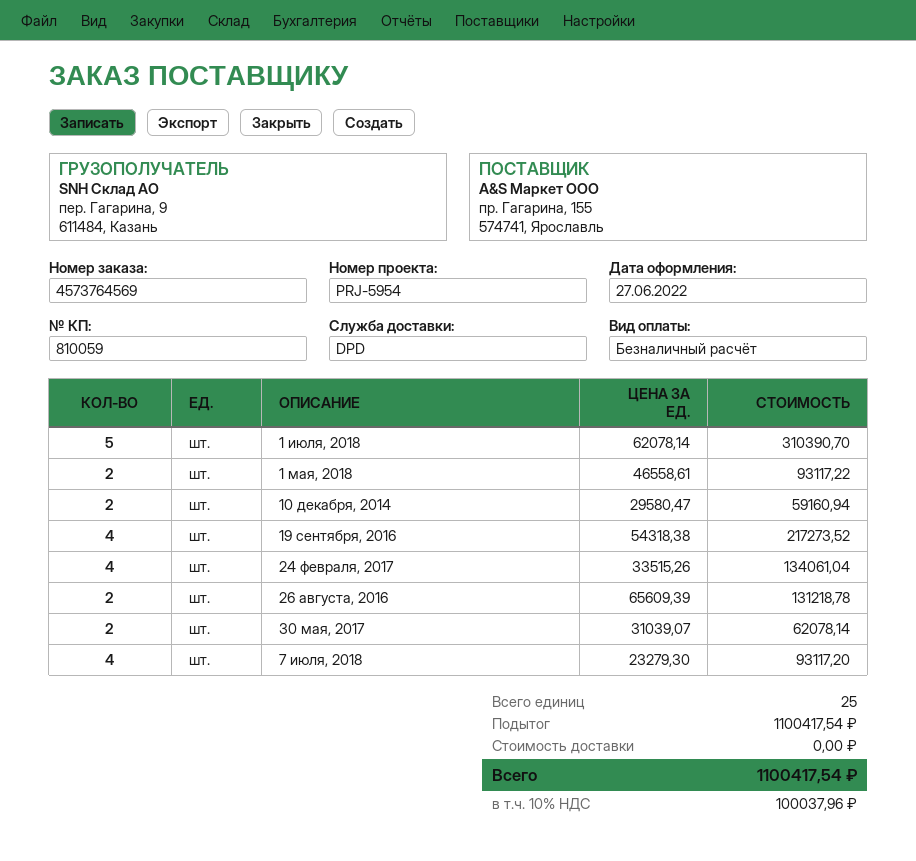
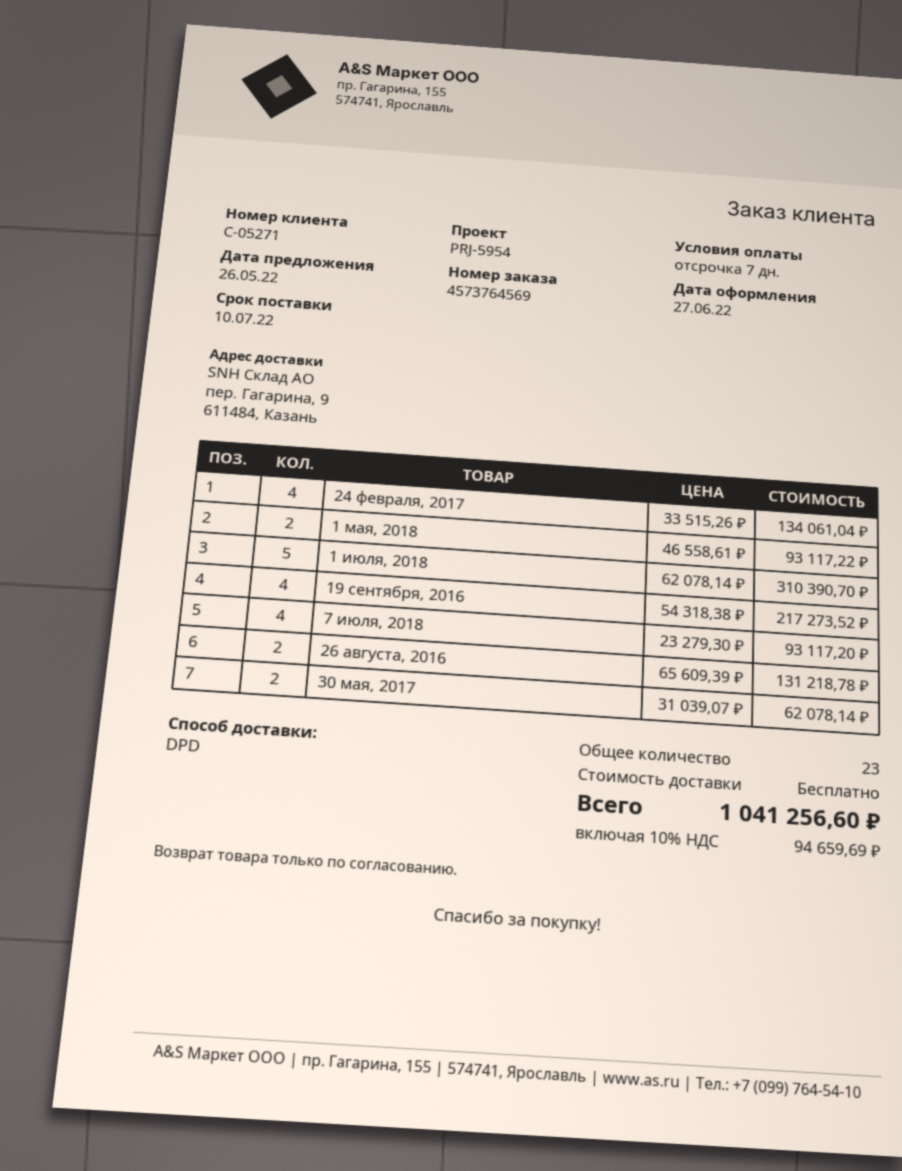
10 декабря, 2014: 2 x 29580.47 = 59160.94 -> none
total quantity: 25 -> 23
tax: 10% = 100037.96 -> 10% = 94659.69
total: 1100417.54 -> 1041256.60

